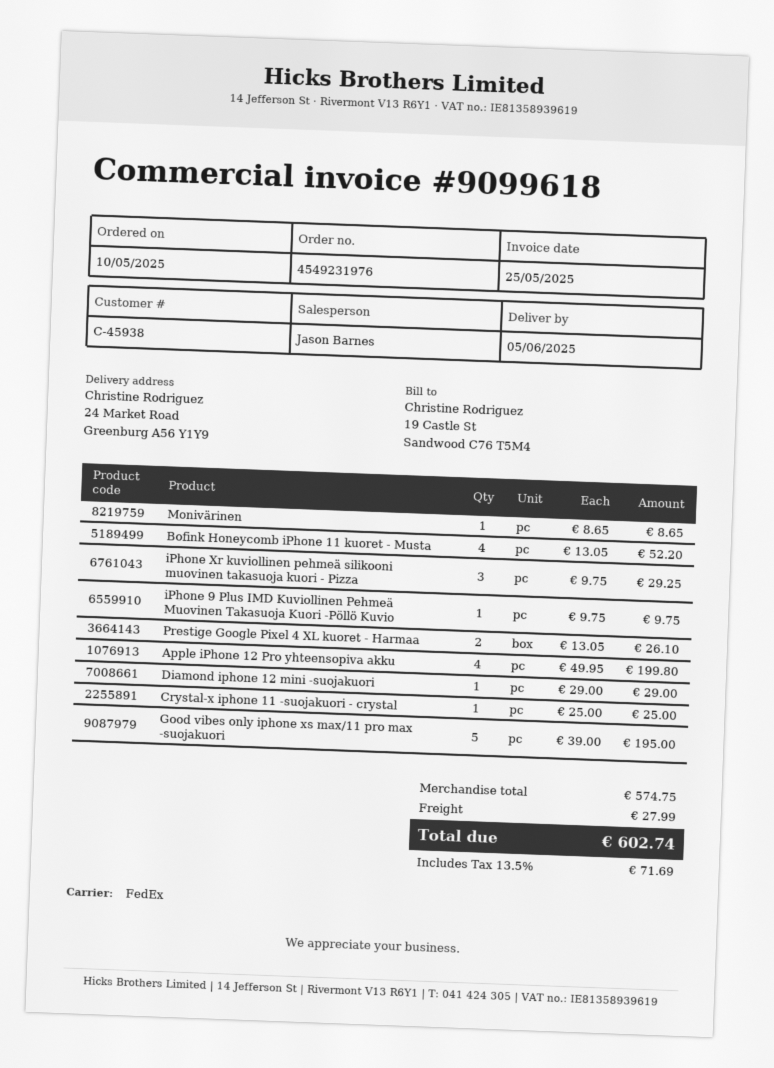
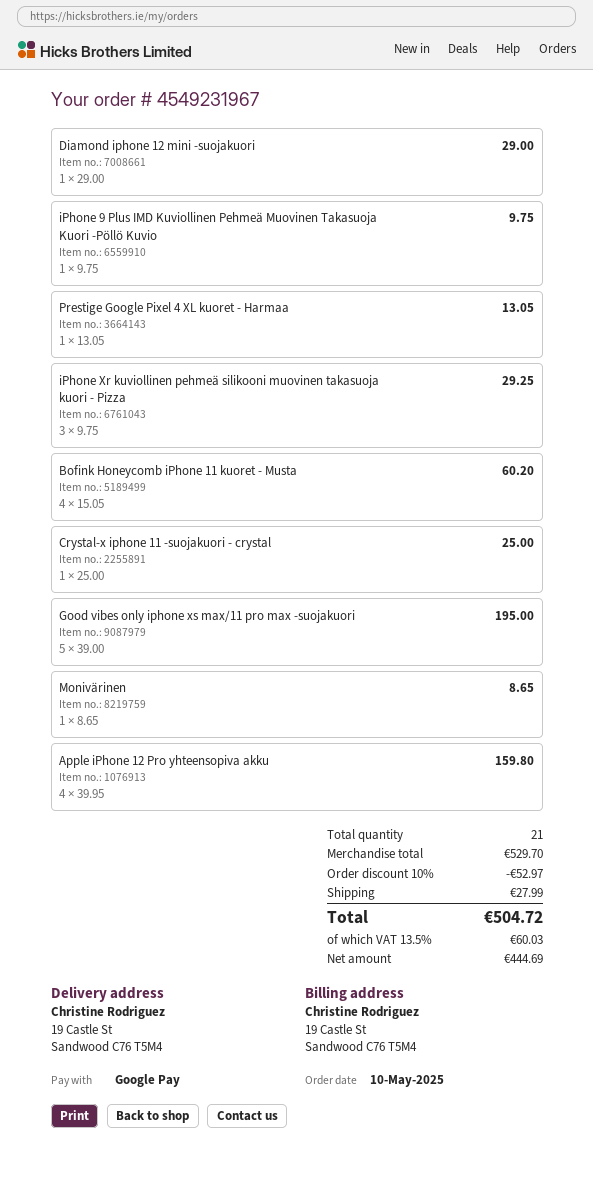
order number: 4549231976 -> 4549231967
ship to: 24 Market Road, Greenburg A56 Y1Y9 -> 19 Castle St, Sandwood C76 T5M4
Bofink Honeycomb iPhone 11 kuoret - Musta: 4 x 13.05 = 52.20 -> 4 x 15.05 = 60.20
Prestige Google Pixel 4 XL kuoret - Harmaa: 2 x 13.05 = 26.10 -> 1 x 13.05 = 13.05
Apple iPhone 12 Pro yhteensopiva akku: 4 x 49.95 = 199.80 -> 4 x 39.95 = 159.80
subtotal: 574.75 -> 529.70
discount: none -> 10% = 52.97
tax: 13.5% = 71.69 -> 13.5% = 60.03
total: 602.74 -> 504.72

